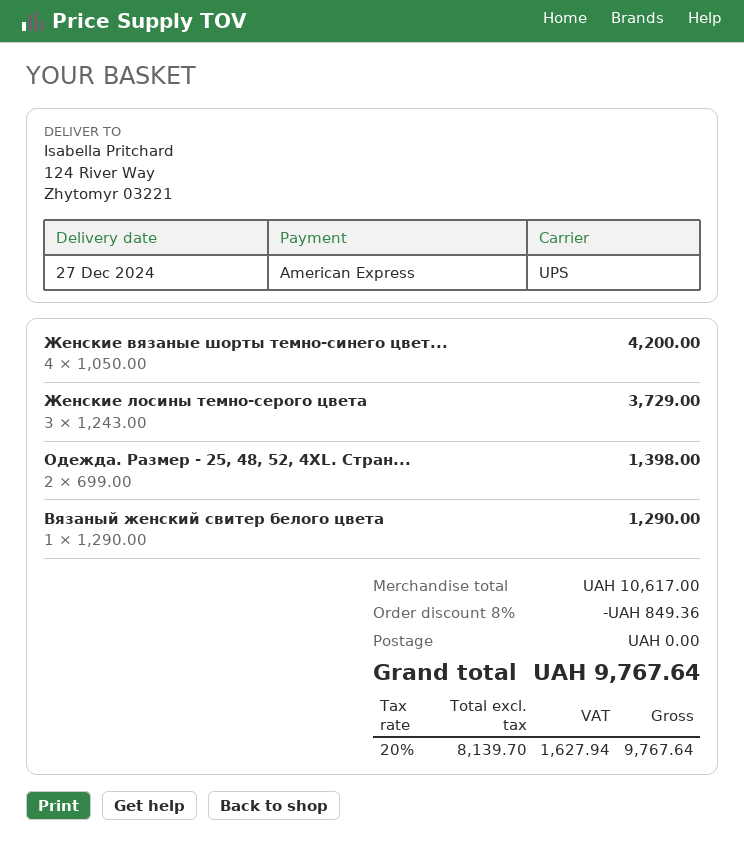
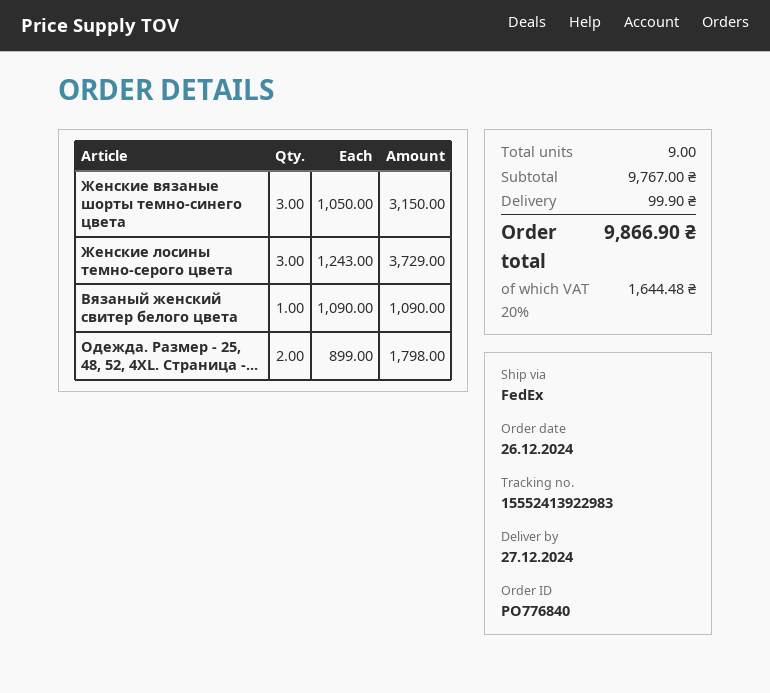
shipping method: UPS -> FedEx
Женские вязаные шорты темно-синего цвет...: 4 x 1050.00 = 4200.00 -> 3 x 1050.00 = 3150.00
Одежда. Размер - 25, 48, 52, 4XL. Стран...: 2 x 699.00 = 1398.00 -> 2 x 899.00 = 1798.00
Вязаный женский свитер белого цвета: 1 x 1290.00 = 1290.00 -> 1 x 1090.00 = 1090.00
subtotal: 10617.00 -> 9767.00
discount: 8% = 849.36 -> none
shipping: 0.00 -> 99.90
tax: 20% = 1627.94 -> 20% = 1644.48
total: 9767.64 -> 9866.90

